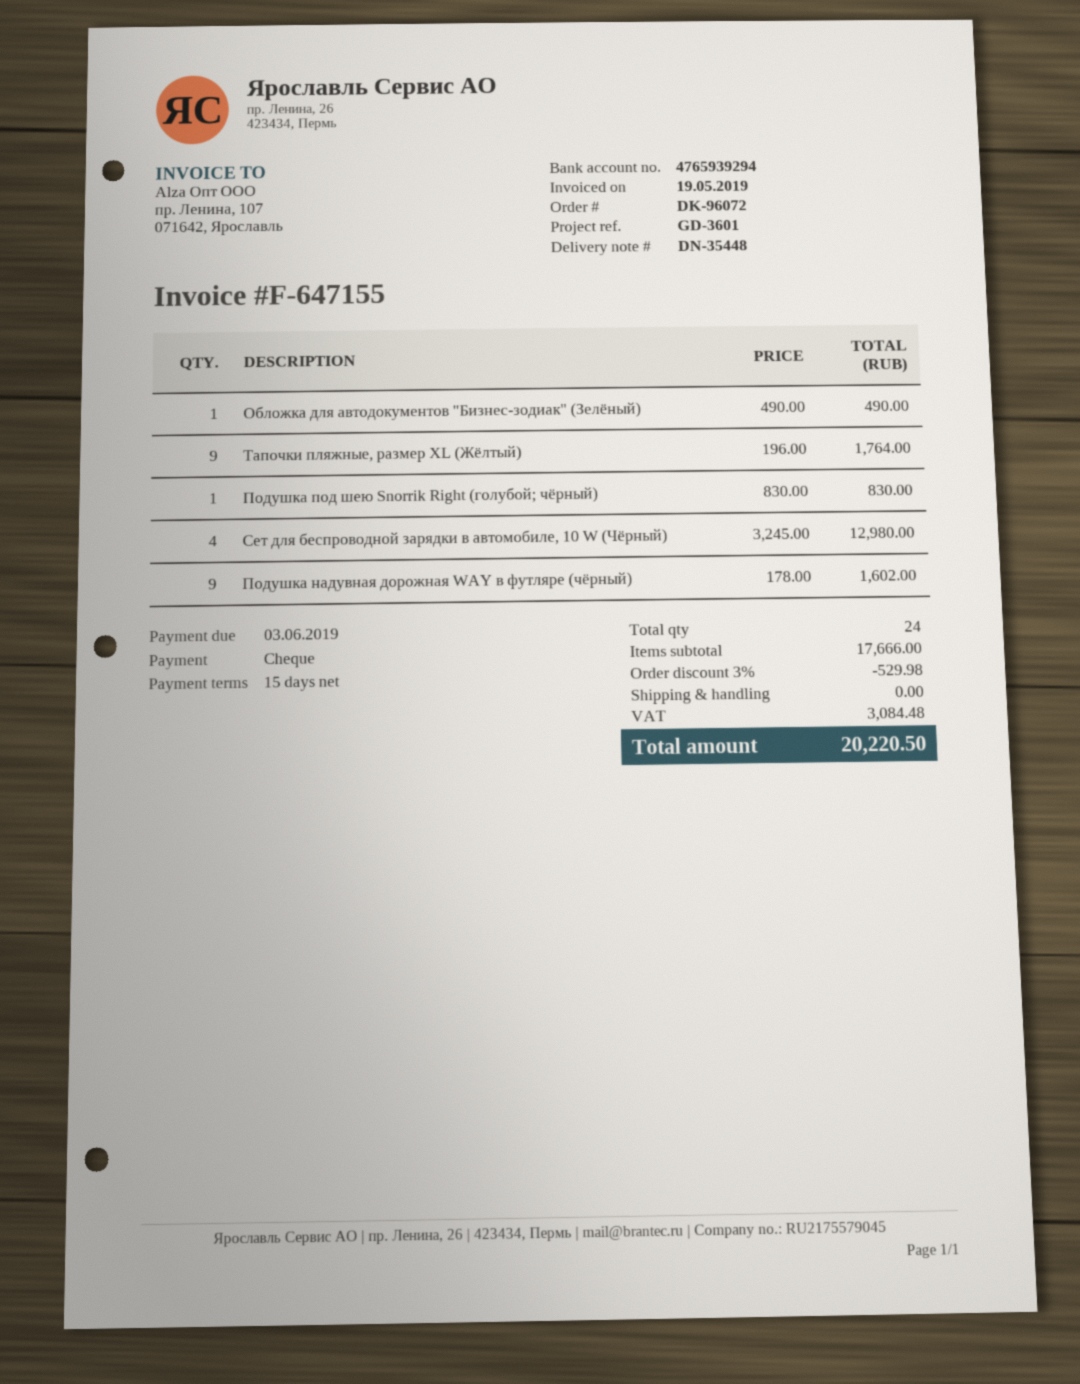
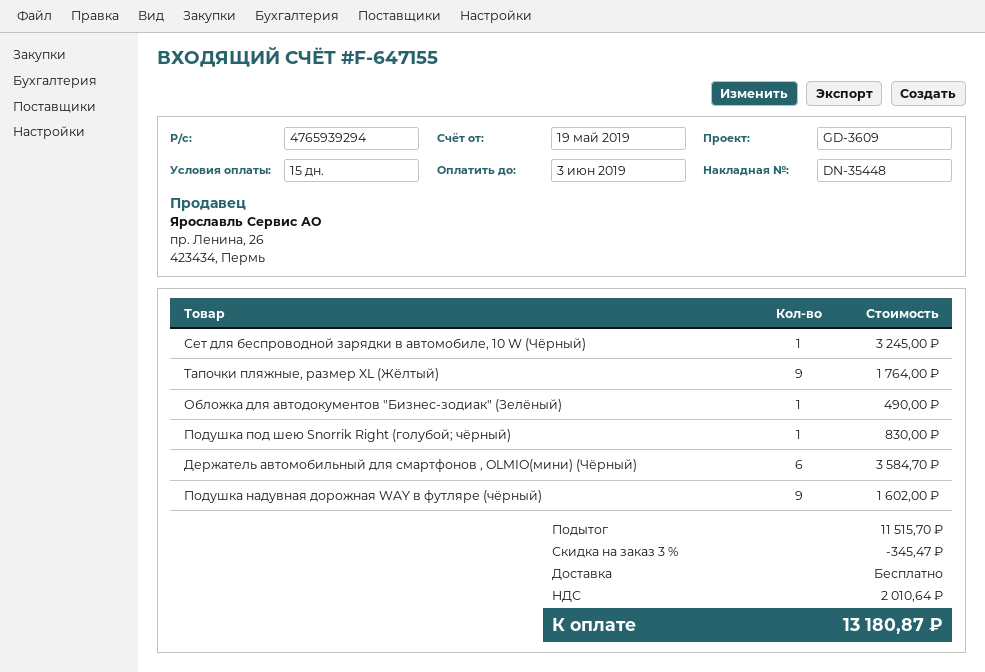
reference: GD-3601 -> GD-3609
Сет для беспроводной зарядки в автомобиле, 10 W (Чёрный): 4 for 12980.00 -> 1 for 3245.00
Держатель автомобильный для смартфонов , OLMIO(мини) (Чёрный): none -> 6 for 3584.70
subtotal: 17666.00 -> 11515.70
discount: 3% = 529.98 -> 3% = 345.47
tax: 3084.48 -> 2010.64
total: 20220.50 -> 13180.87

